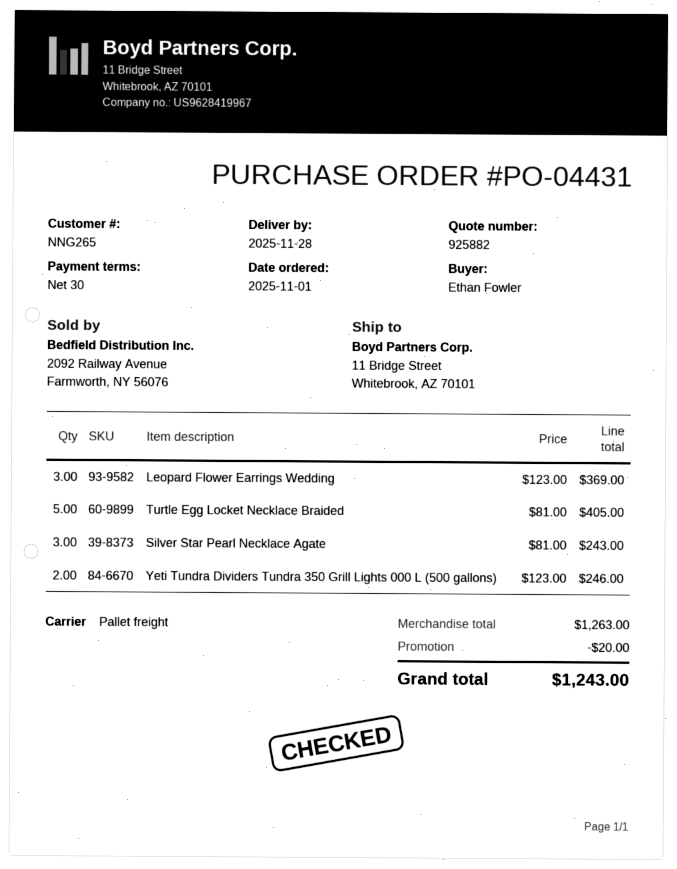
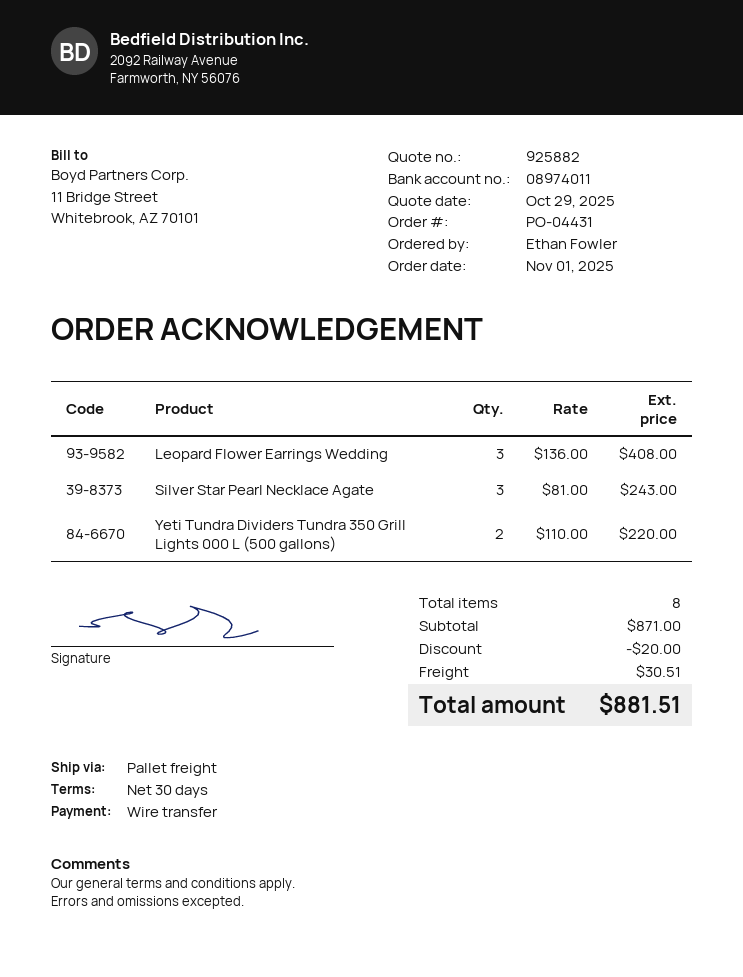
Leopard Flower Earrings Wedding: 3 x 123.00 = 369.00 -> 3 x 136.00 = 408.00
Turtle Egg Locket Necklace Braided: 5 x 81.00 = 405.00 -> none
Yeti Tundra Dividers Tundra 350 Grill Lights 000 L (500 gallons): 2 x 123.00 = 246.00 -> 2 x 110.00 = 220.00
subtotal: 1263.00 -> 871.00
shipping: none -> 30.51
total: 1243.00 -> 881.51

